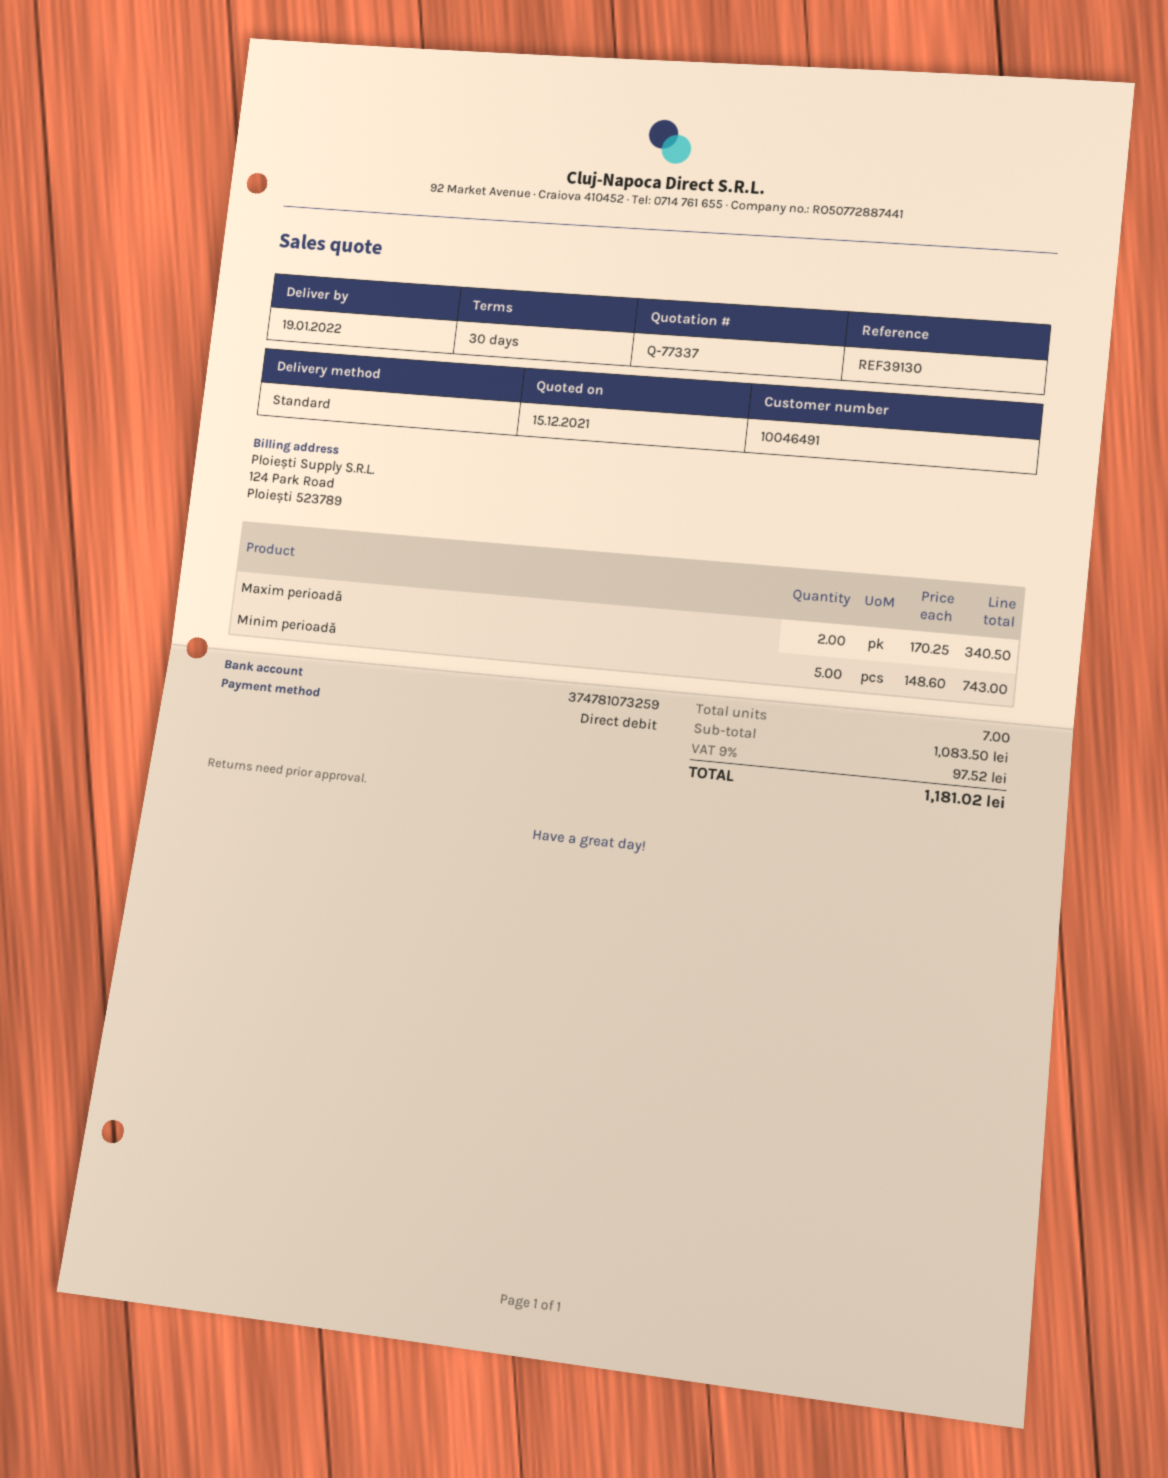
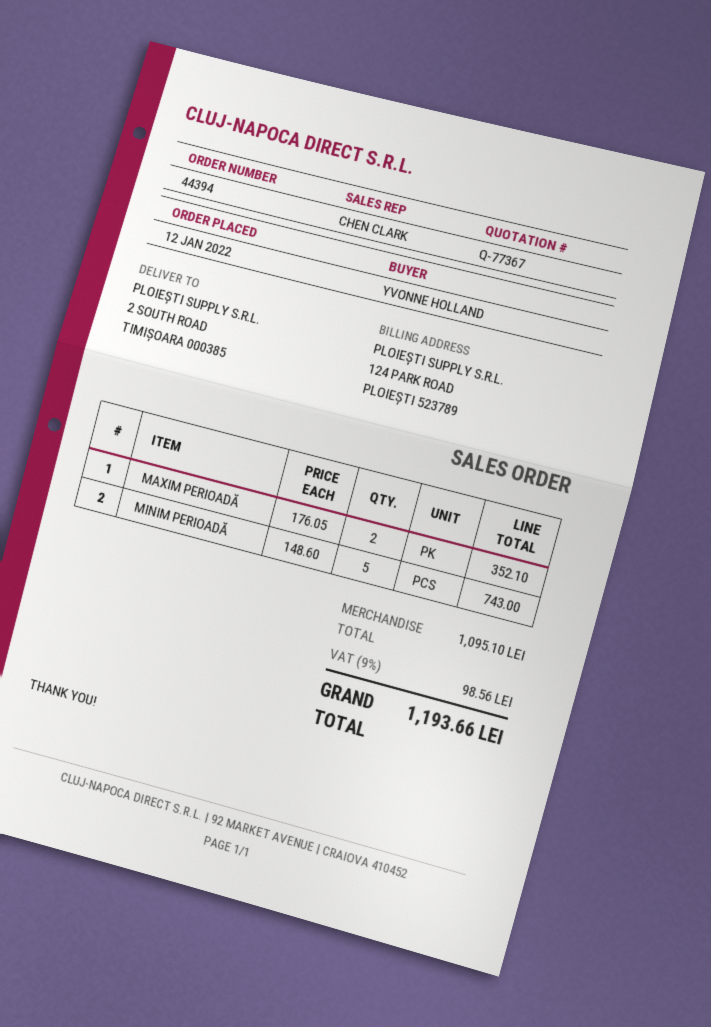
quote number: Q-77337 -> Q-77367
Maxim perioadă: 2 x 170.25 = 340.50 -> 2 x 176.05 = 352.10
subtotal: 1083.50 -> 1095.10
tax: 9% = 97.52 -> 9% = 98.56
total: 1181.02 -> 1193.66

